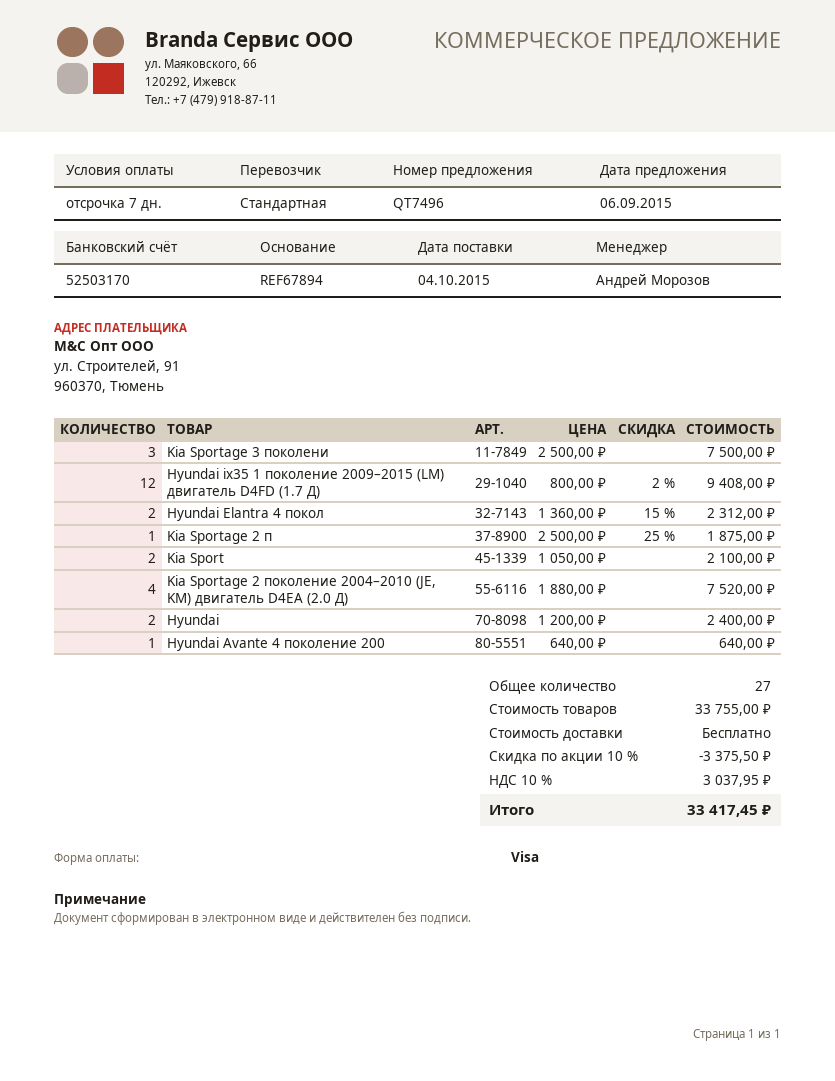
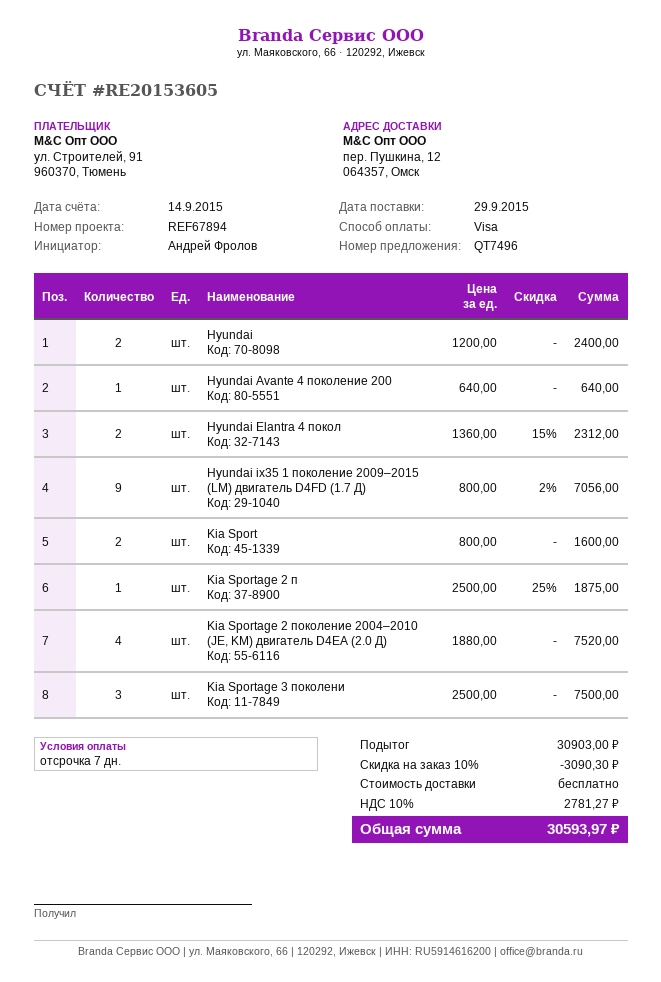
delivery date: 2015-10-04 -> 2015-09-29
Hyundai ix35 1 поколение 2009–2015 (LM) двигатель D4FD (1.7 Д): 12 x 800.00 - 2% = 9408.00 -> 9 x 800.00 - 2% = 7056.00
Kia Sport: 2 x 1050.00 = 2100.00 -> 2 x 800.00 = 1600.00
subtotal: 33755.00 -> 30903.00
discount: 10% = 3375.50 -> 10% = 3090.30
tax: 10% = 3037.95 -> 10% = 2781.27
total: 33417.45 -> 30593.97

